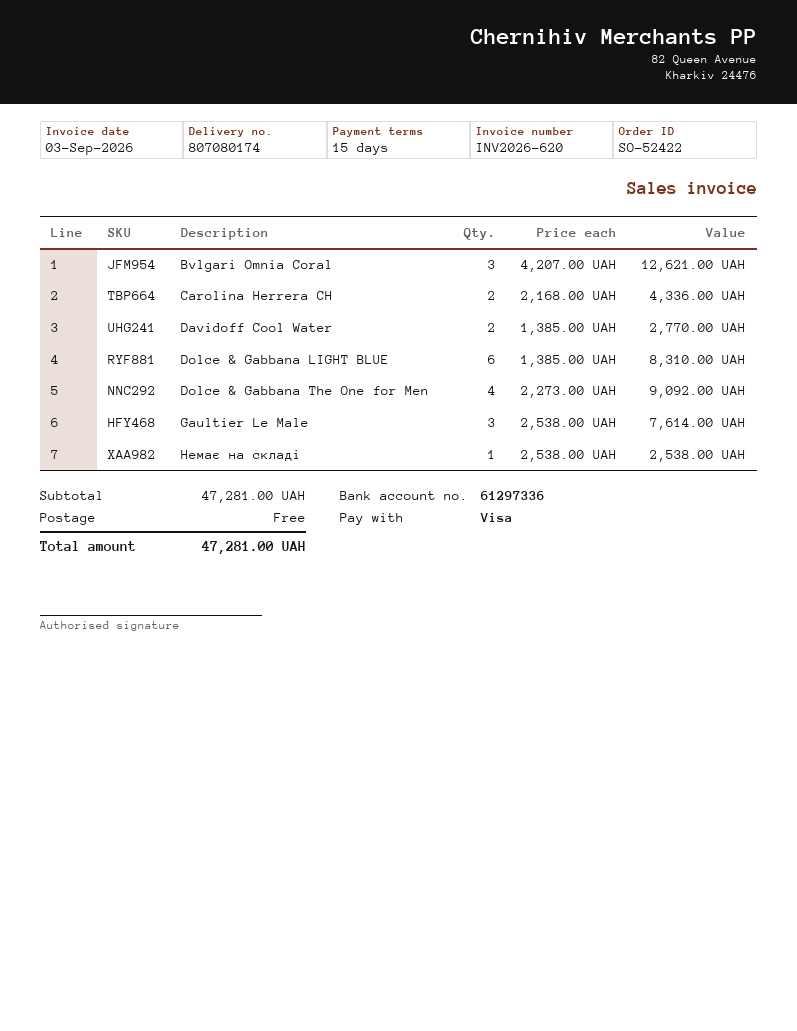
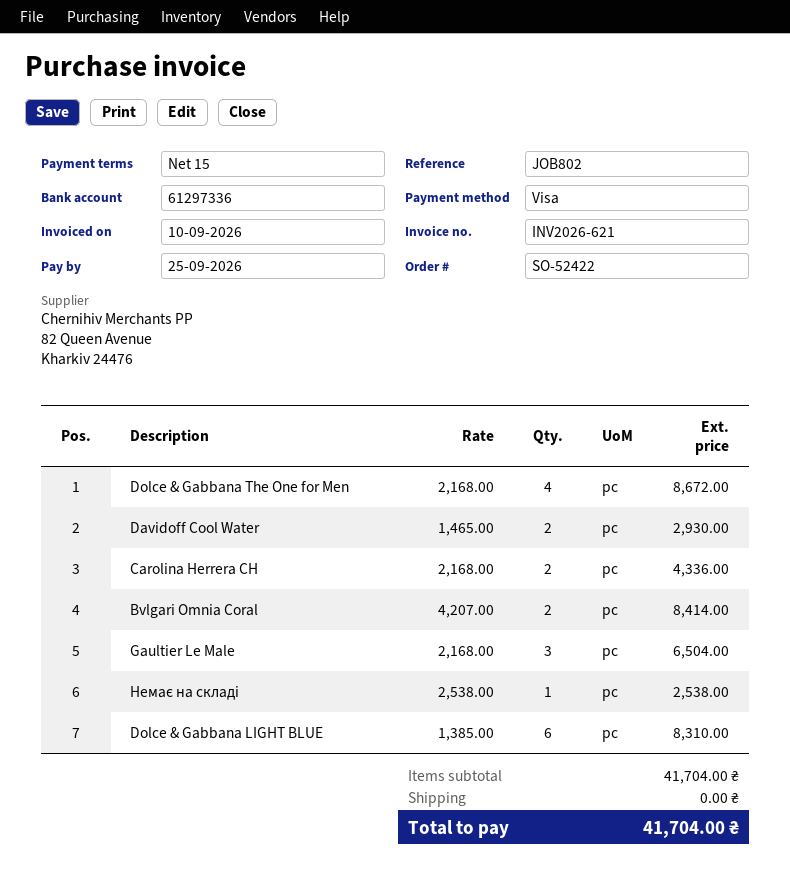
invoice number: INV2026-620 -> INV2026-621
invoice date: 2026-09-03 -> 2026-09-10
Bvlgari Omnia Coral: 3 x 4207.00 = 12621.00 -> 2 x 4207.00 = 8414.00
Davidoff Cool Water: 2 x 1385.00 = 2770.00 -> 2 x 1465.00 = 2930.00
Dolce & Gabbana The One for Men: 4 x 2273.00 = 9092.00 -> 4 x 2168.00 = 8672.00
Gaultier Le Male: 3 x 2538.00 = 7614.00 -> 3 x 2168.00 = 6504.00
subtotal: 47281.00 -> 41704.00
total: 47281.00 -> 41704.00

